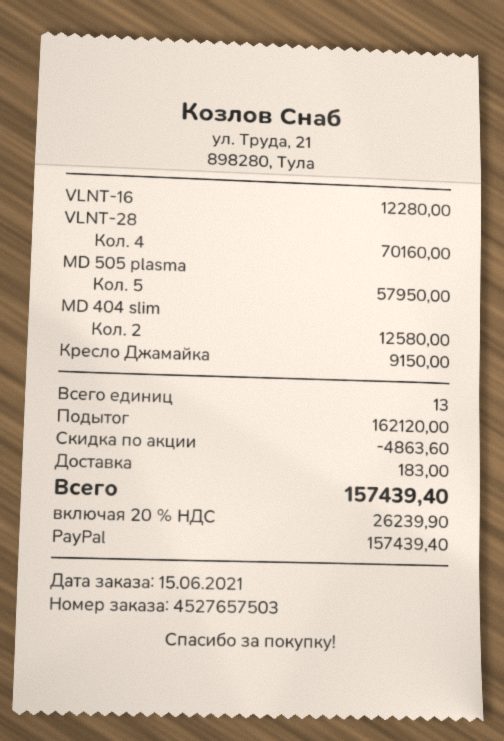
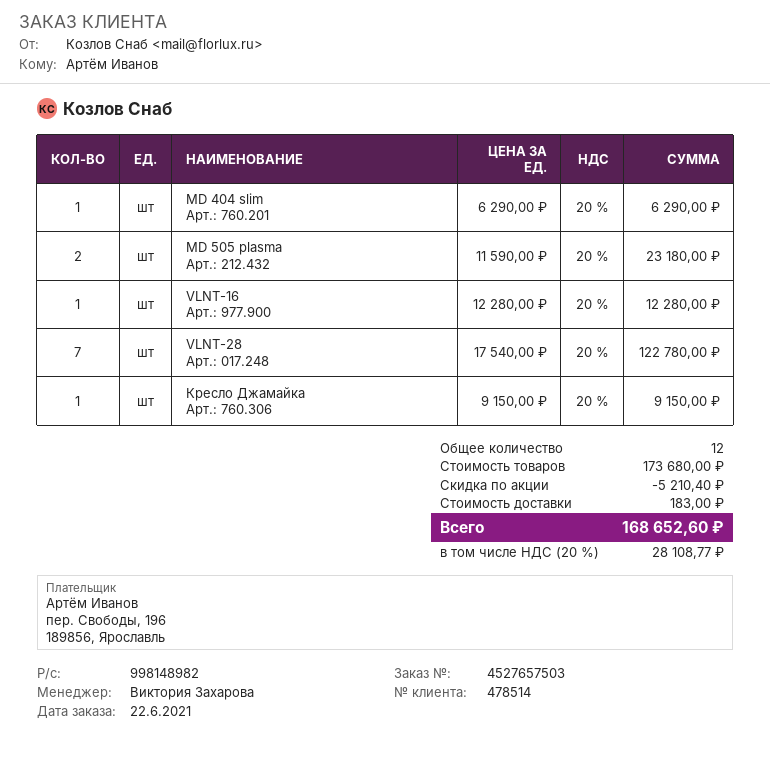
order date: 2021-06-15 -> 2021-06-22
VLNT-28: 4 for 70160.00 -> 7 for 122780.00
MD 505 plasma: 5 for 57950.00 -> 2 for 23180.00
MD 404 slim: 2 for 12580.00 -> 1 for 6290.00
total quantity: 13 -> 12
subtotal: 162120.00 -> 173680.00
discount: 4863.60 -> 5210.40
tax: 20% = 26239.90 -> 20% = 28108.77
total: 157439.40 -> 168652.60

